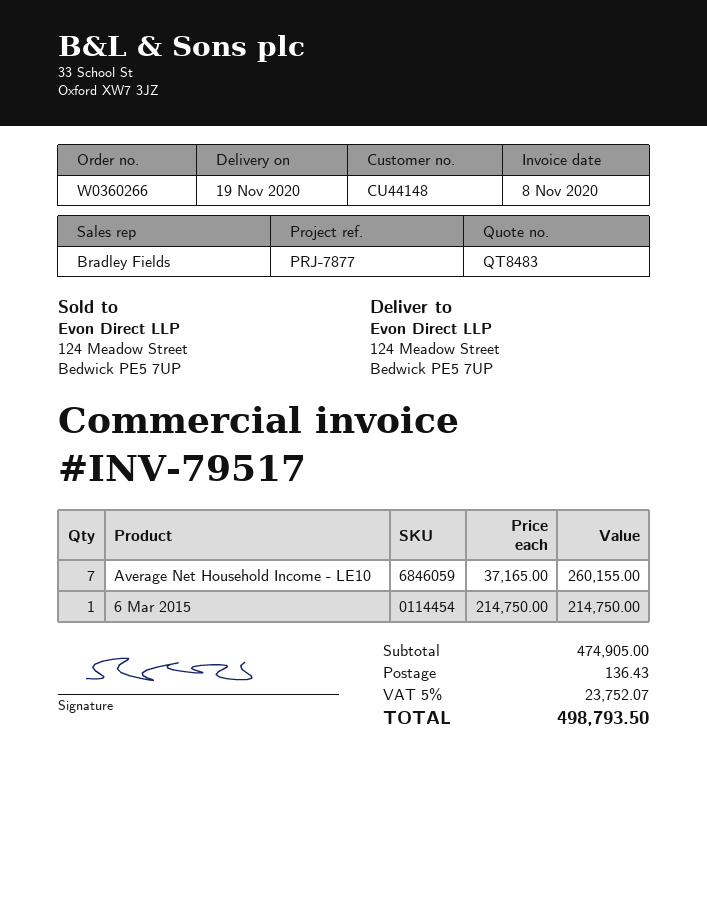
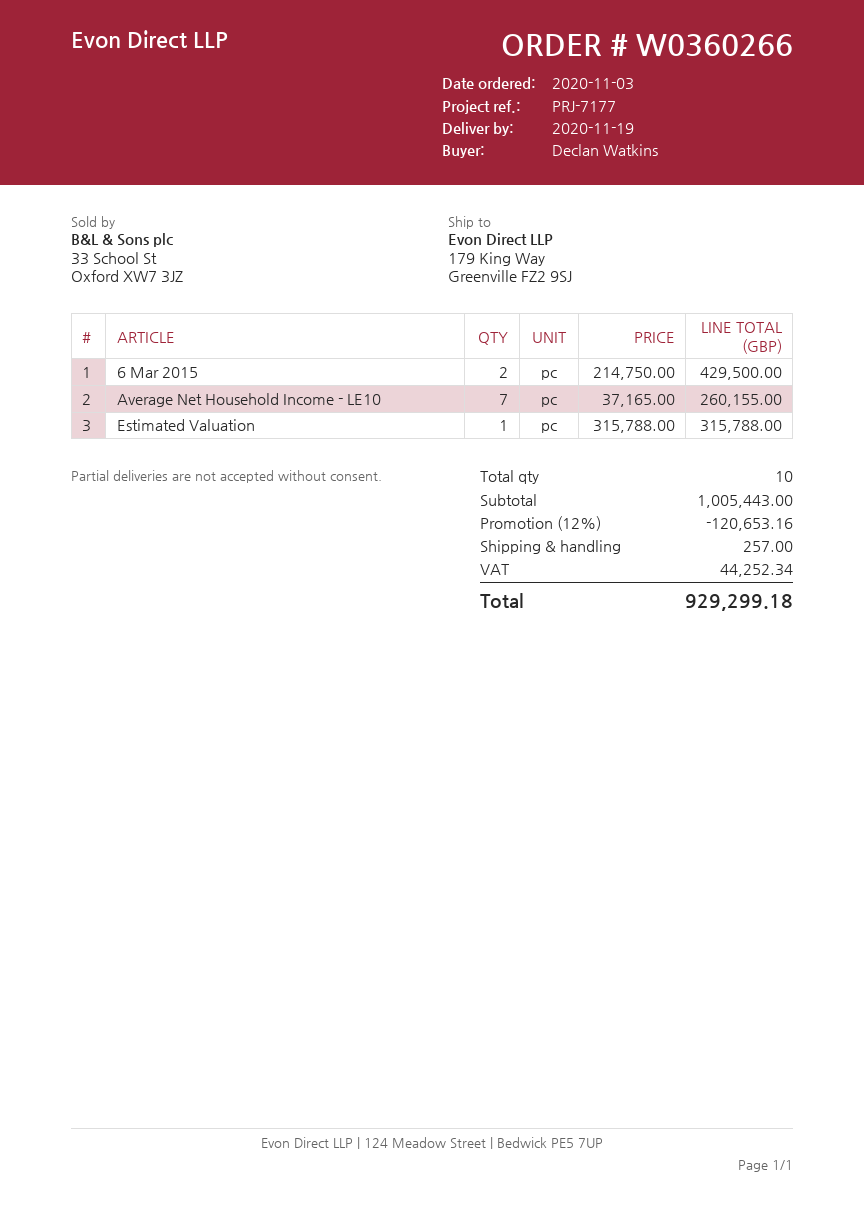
reference: PRJ-7877 -> PRJ-7177
ship to: 124 Meadow Street, Bedwick PE5 7UP -> 179 King Way, Greenville FZ2 9SJ
6 Mar 2015: 1 x 214750.00 = 214750.00 -> 2 x 214750.00 = 429500.00
Estimated Valuation: none -> 1 x 315788.00 = 315788.00
subtotal: 474905.00 -> 1005443.00
discount: none -> 12% = 120653.16
shipping: 136.43 -> 257.00
tax: 23752.07 -> 44252.34
total: 498793.50 -> 929299.18

